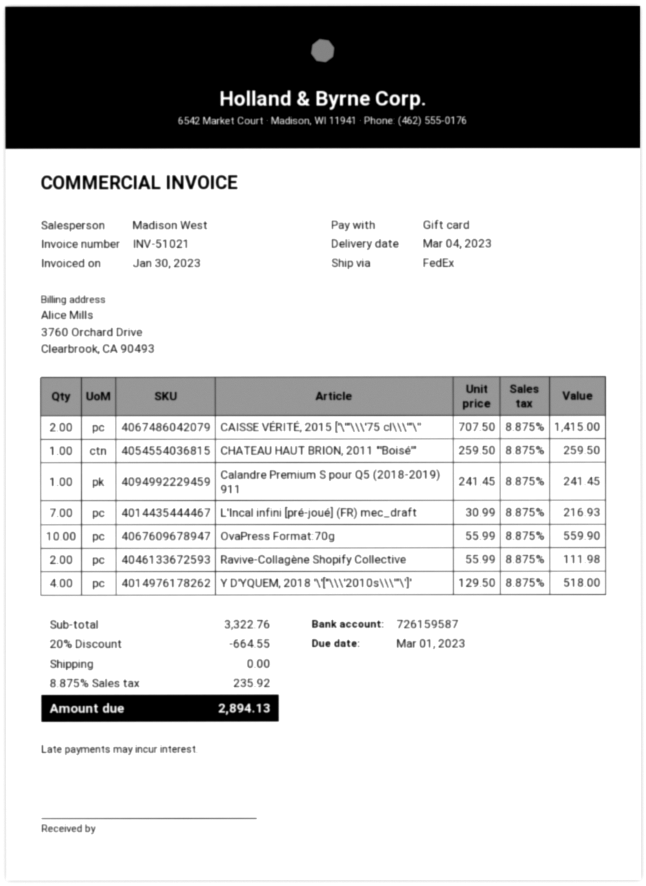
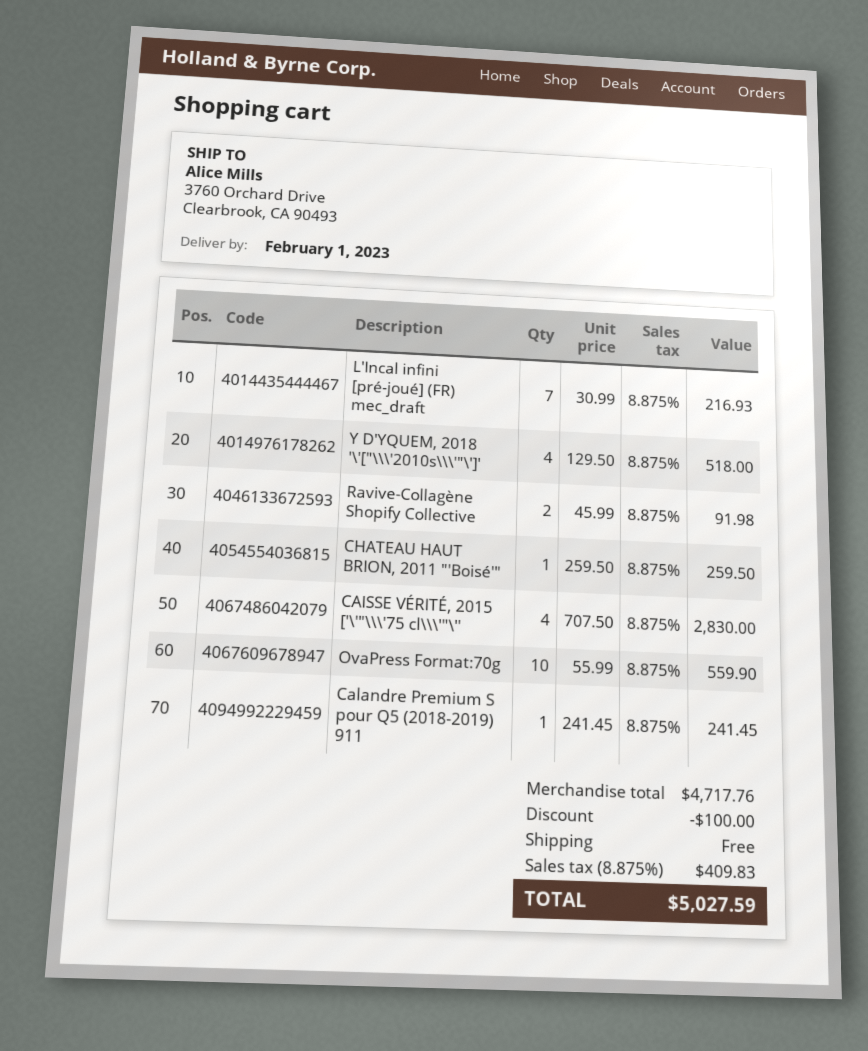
delivery date: 2023-03-04 -> 2023-02-01
CAISSE VÉRITÉ, 2015 ['\'"\\\'75 cl\\\'"\'': 2 x 707.50 = 1415.00 -> 4 x 707.50 = 2830.00
Ravive-Collagène Shopify Collective: 2 x 55.99 = 111.98 -> 2 x 45.99 = 91.98
subtotal: 3322.76 -> 4717.76
discount: 664.55 -> 100.00
tax: 8.875% = 235.92 -> 8.875% = 409.83
total: 2894.13 -> 5027.59

